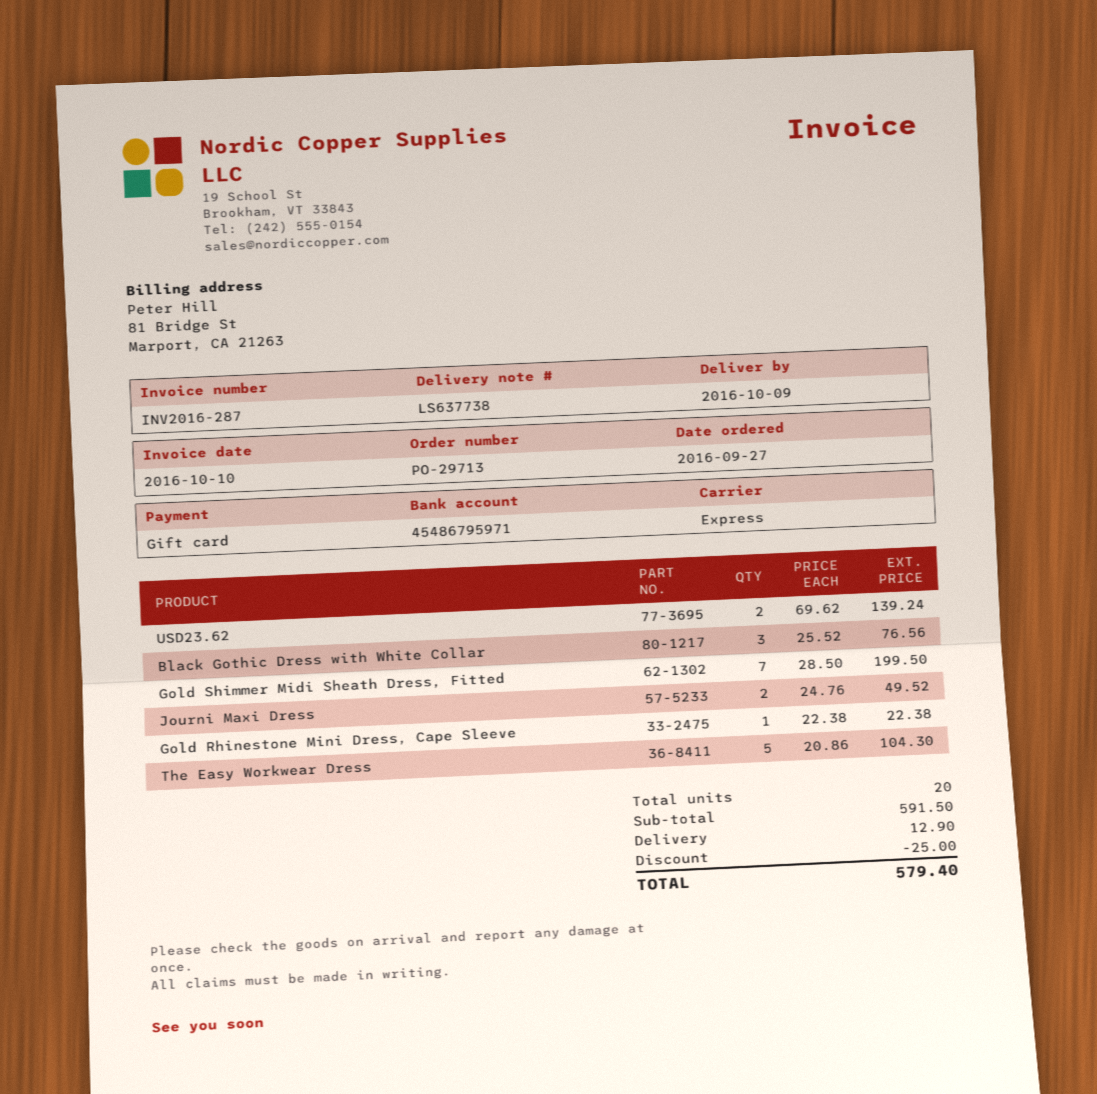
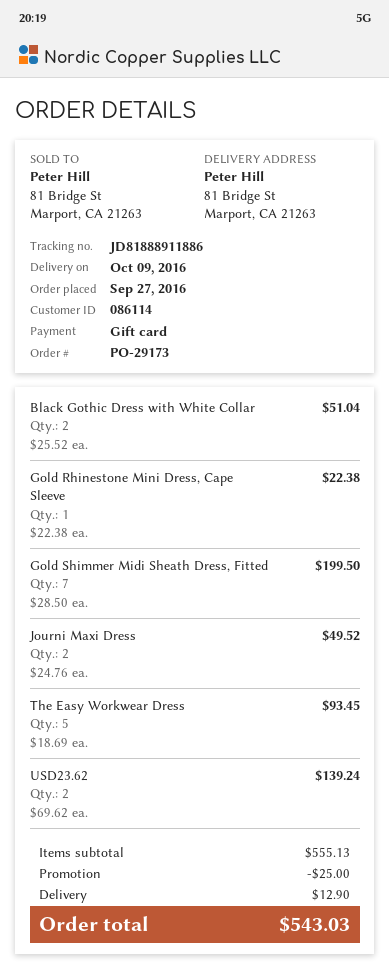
order number: PO-29713 -> PO-29173
Black Gothic Dress with White Collar: 3 x 25.52 = 76.56 -> 2 x 25.52 = 51.04
The Easy Workwear Dress: 5 x 20.86 = 104.30 -> 5 x 18.69 = 93.45
subtotal: 591.50 -> 555.13
total: 579.40 -> 543.03

